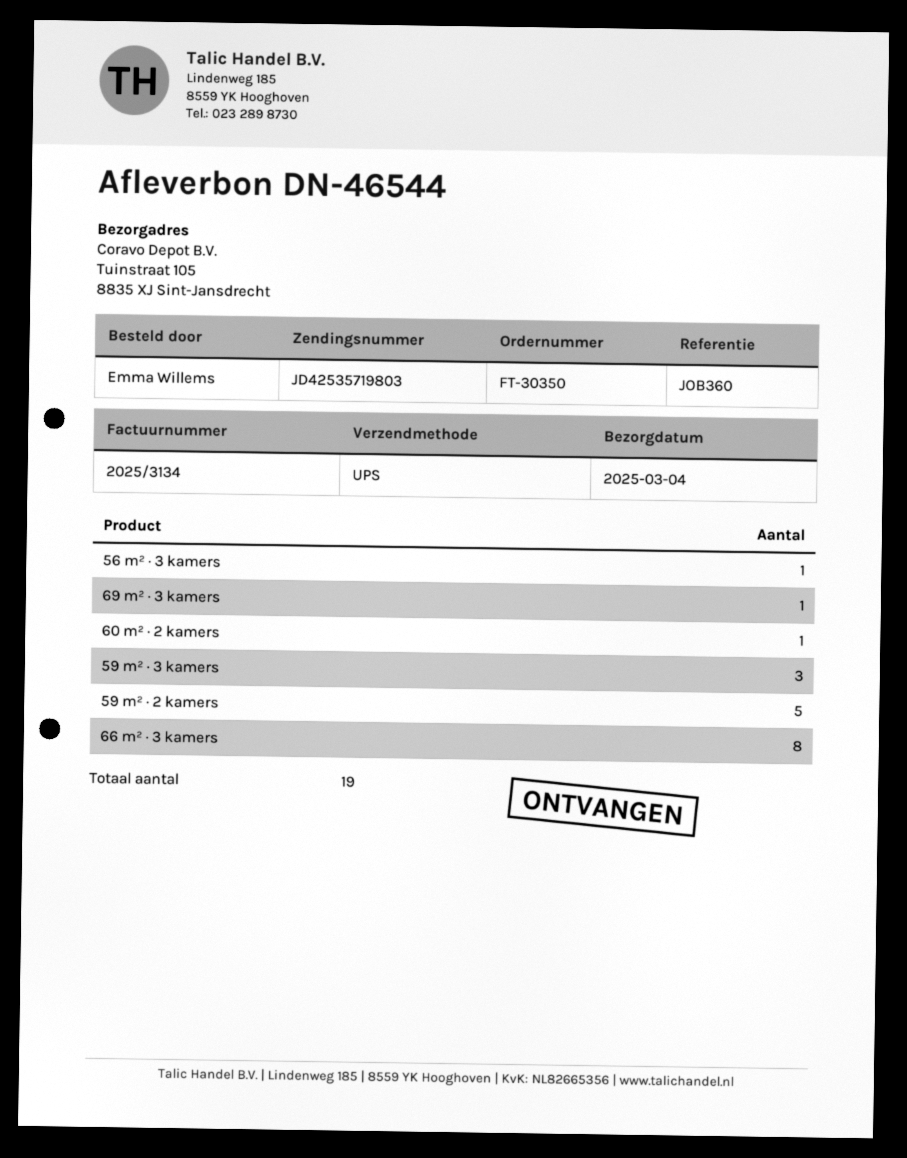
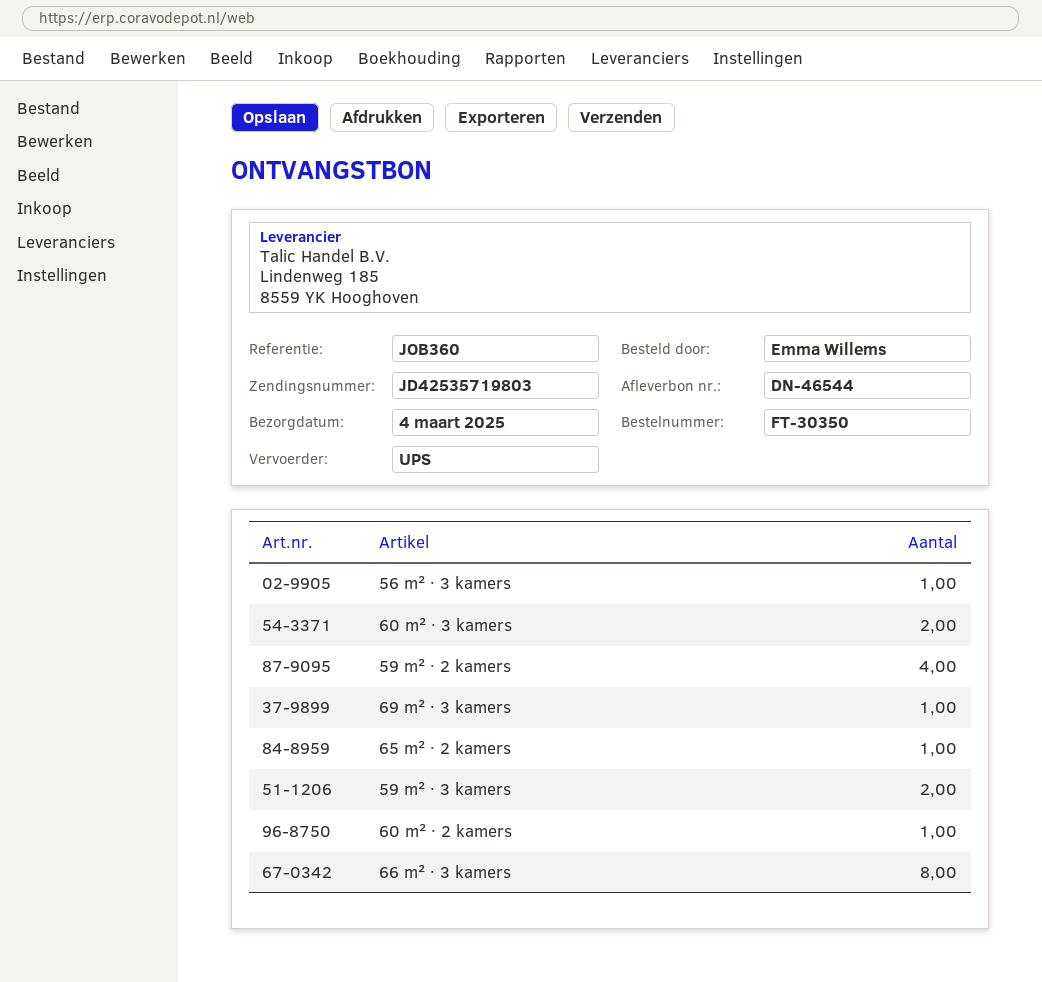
59 m² · 3 kamers: 3 -> 2
59 m² · 2 kamers: 5 -> 4
60 m² · 3 kamers: none -> 2
65 m² · 2 kamers: none -> 1

